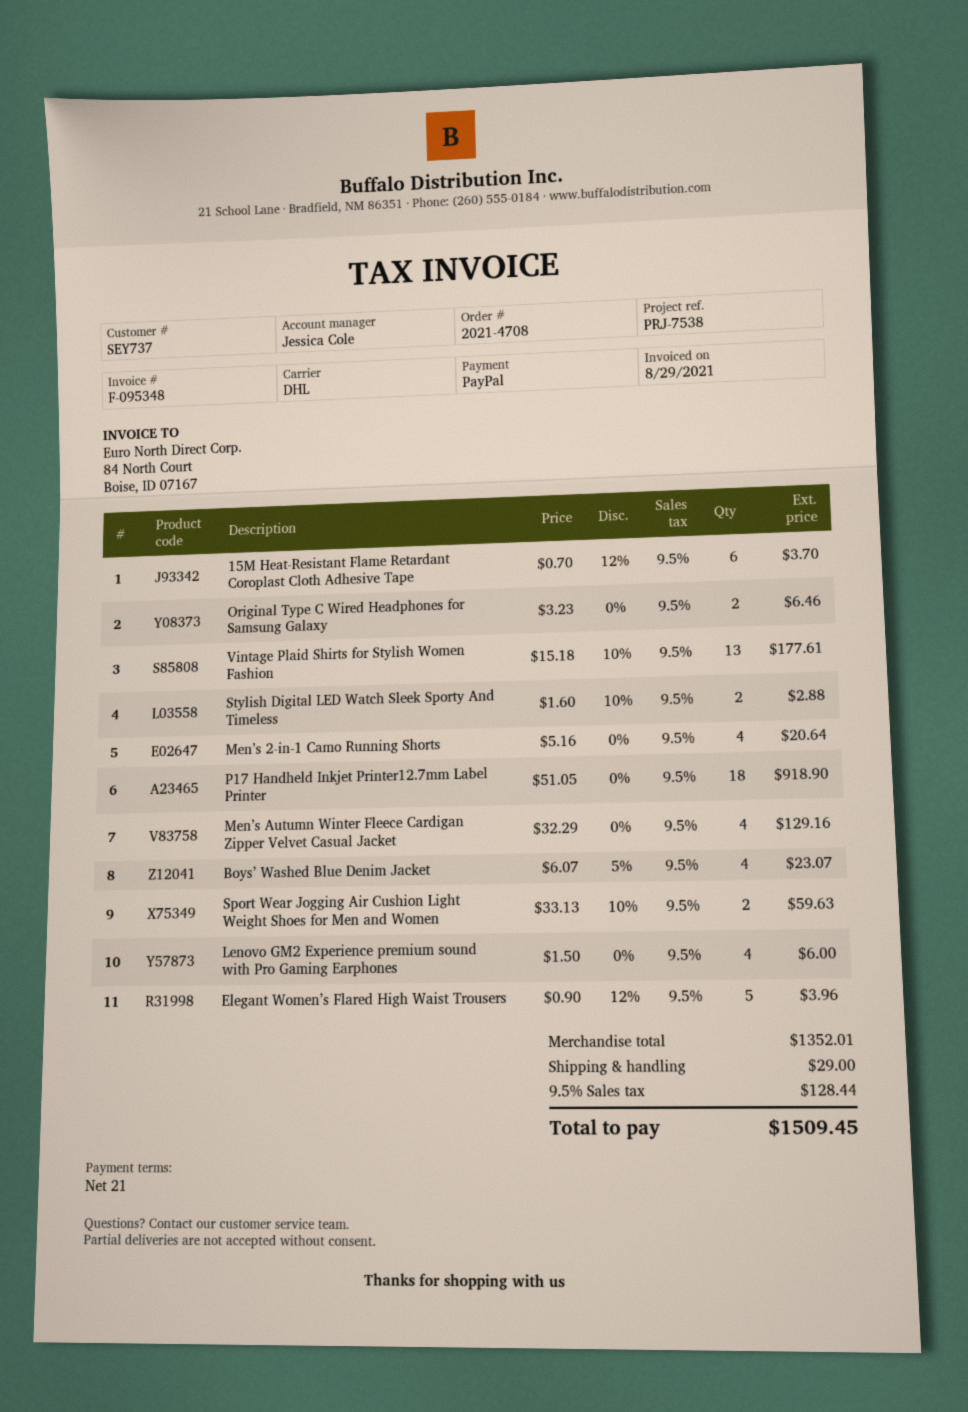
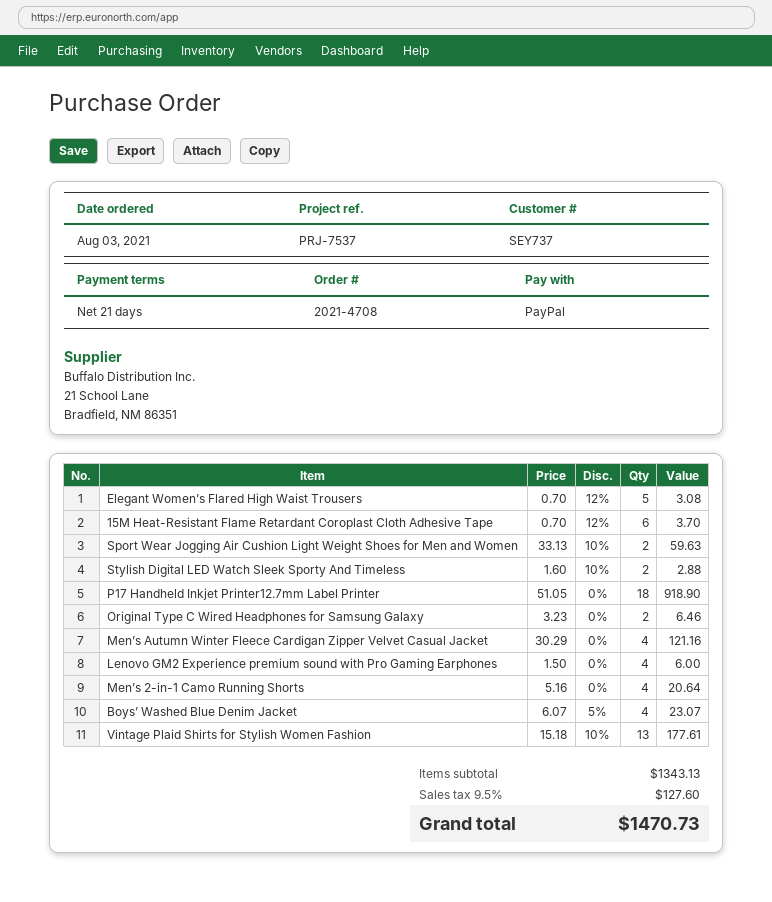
reference: PRJ-7538 -> PRJ-7537
Men’s Autumn Winter Fleece Cardigan Zipper Velvet Casual Jacket: 4 x 32.29 = 129.16 -> 4 x 30.29 = 121.16
Elegant Women’s Flared High Waist Trousers: 5 x 0.90 - 12% = 3.96 -> 5 x 0.70 - 12% = 3.08
subtotal: 1352.01 -> 1343.13
shipping: 29.00 -> none
tax: 9.5% = 128.44 -> 9.5% = 127.60
total: 1509.45 -> 1470.73

